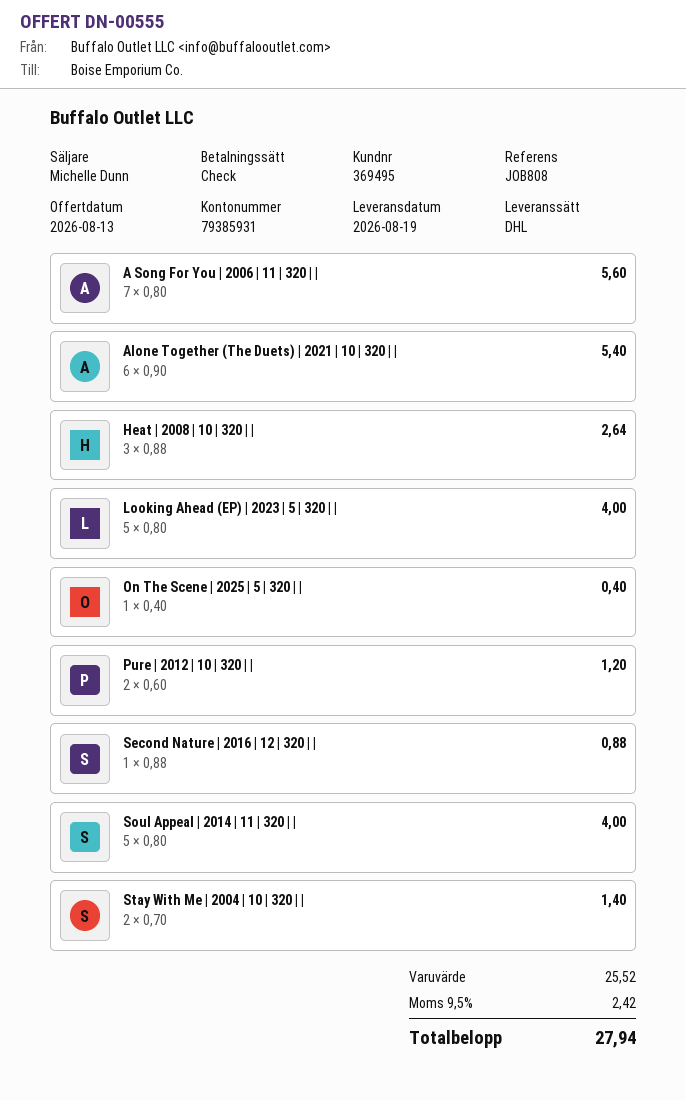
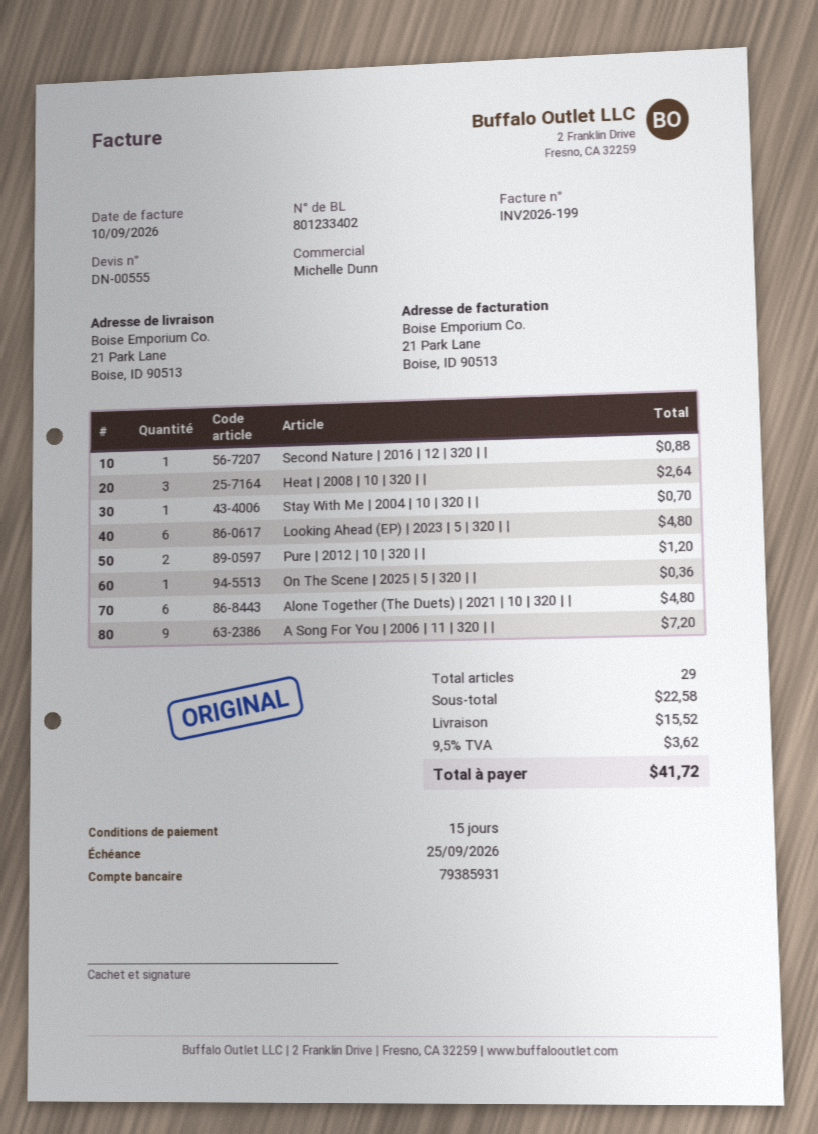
A Song For You | 2006 | 11 | 320 | |: 7 for 5.60 -> 9 for 7.20
Alone Together (The Duets) | 2021 | 10 | 320 | |: 6 for 5.40 -> 6 for 4.80
Looking Ahead (EP) | 2023 | 5 | 320 | |: 5 for 4.00 -> 6 for 4.80
On The Scene | 2025 | 5 | 320 | |: 1 for 0.40 -> 1 for 0.36
Soul Appeal | 2014 | 11 | 320 | |: 5 for 4.00 -> none
Stay With Me | 2004 | 10 | 320 | |: 2 for 1.40 -> 1 for 0.70
subtotal: 25.52 -> 22.58
shipping: none -> 15.52
tax: 9.5% = 2.42 -> 9.5% = 3.62
total: 27.94 -> 41.72

